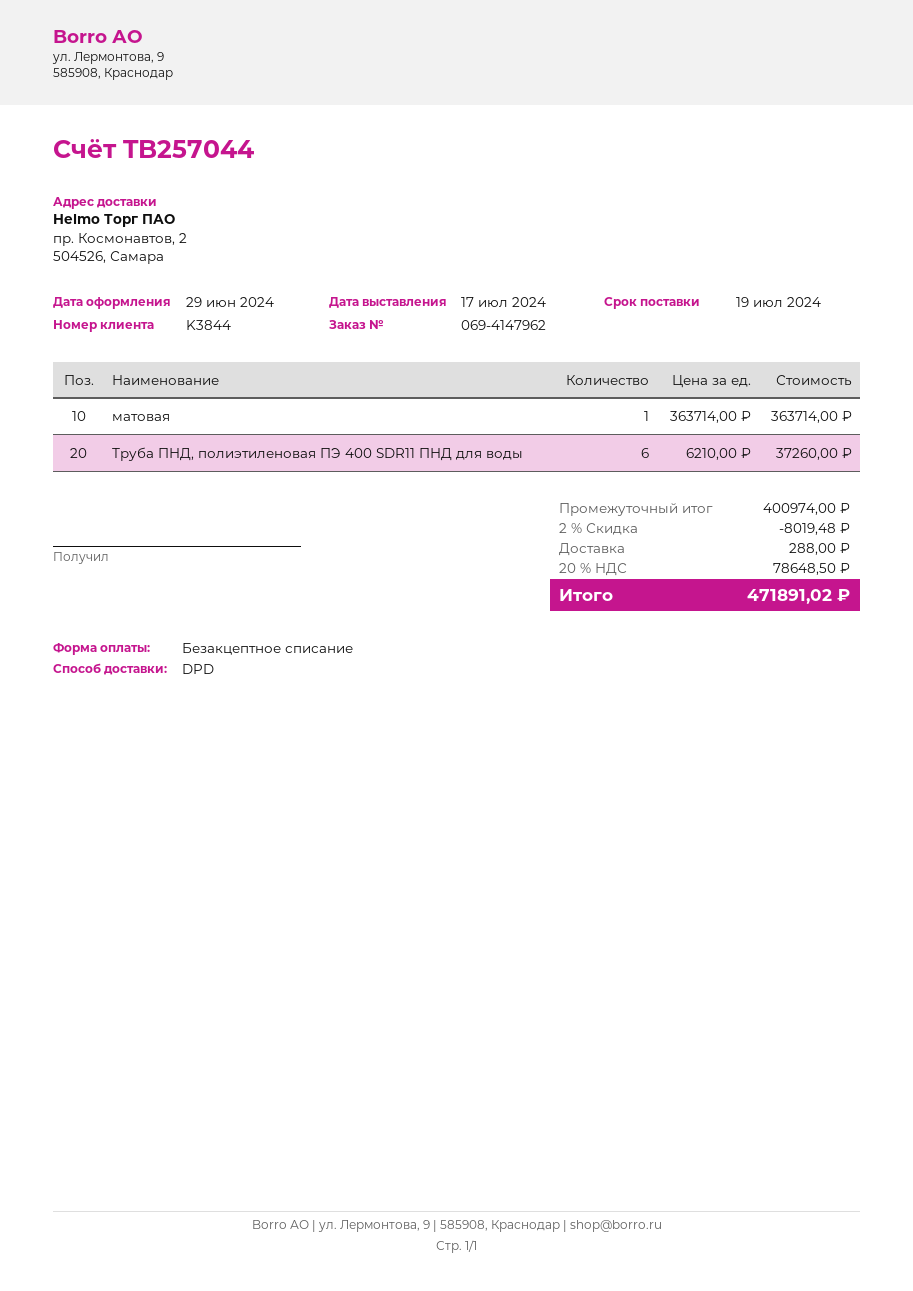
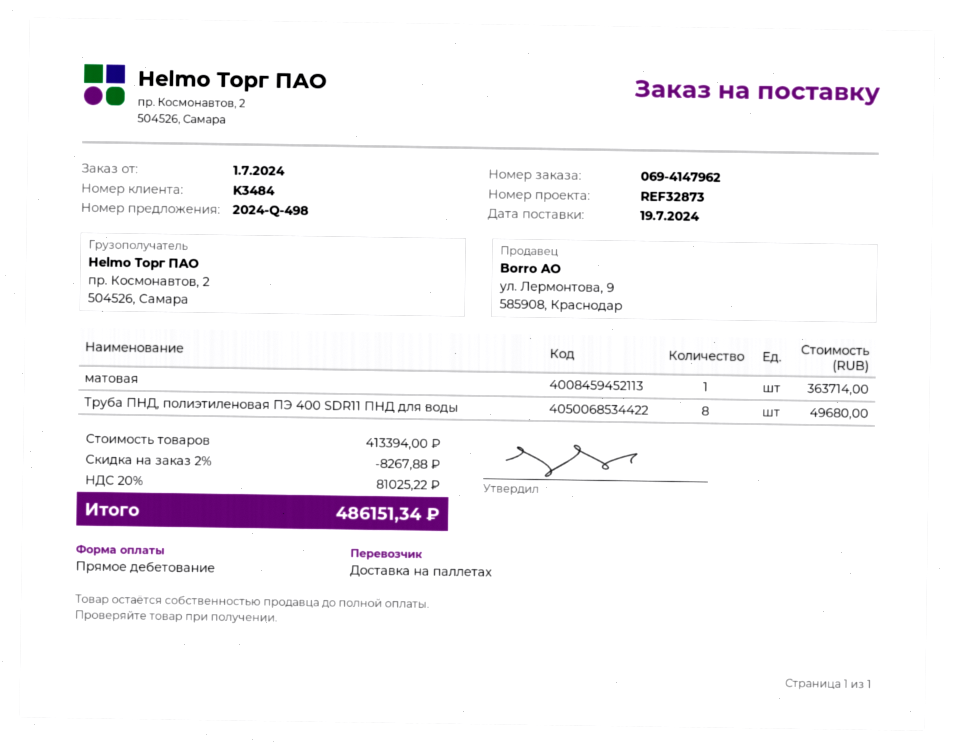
order date: 2024-06-29 -> 2024-07-01
customer number: K3844 -> K3484
shipping method: DPD -> pallet freight
Труба ПНД, полиэтиленовая ПЭ 400 SDR11 ПНД для воды: 6 for 37260.00 -> 8 for 49680.00
subtotal: 400974.00 -> 413394.00
discount: 2% = 8019.48 -> 2% = 8267.88
shipping: 288.00 -> none
tax: 20% = 78648.50 -> 20% = 81025.22
total: 471891.02 -> 486151.34

